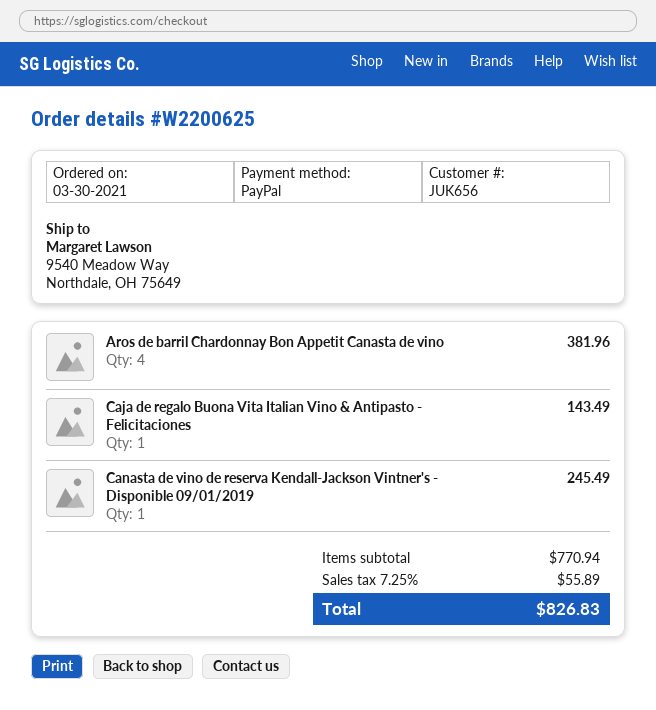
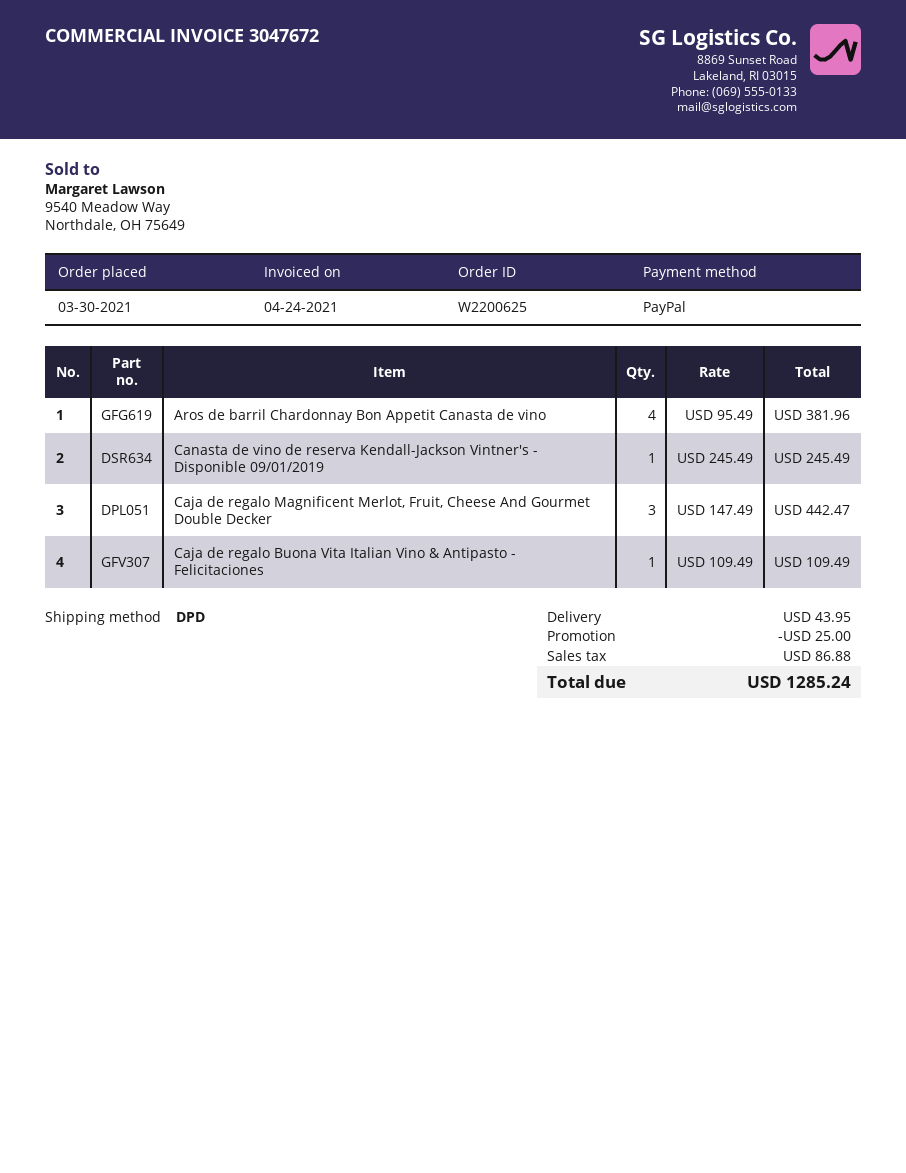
Caja de regalo Buona Vita Italian Vino & Antipasto - Felicitaciones: 1 for 143.49 -> 1 for 109.49
Caja de regalo Magnificent Merlot, Fruit, Cheese And Gourmet Double Decker: none -> 3 for 442.47
discount: none -> 25.00
shipping: none -> 43.95
tax: 55.89 -> 86.88
total: 826.83 -> 1285.24

